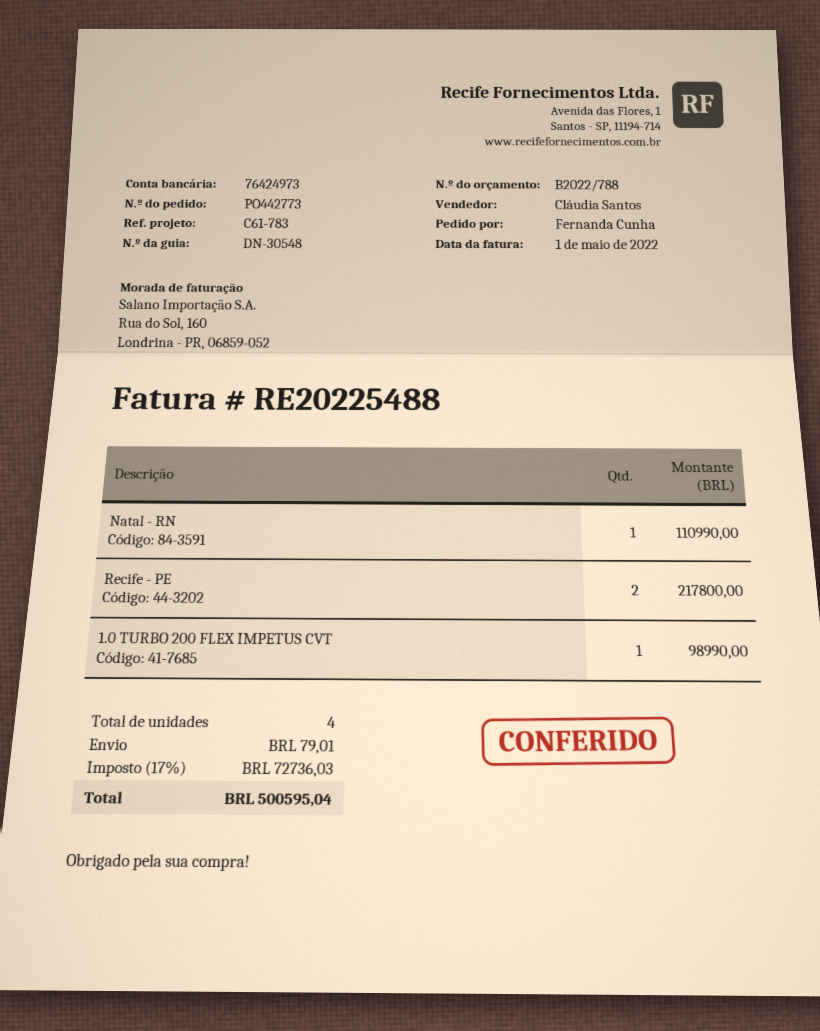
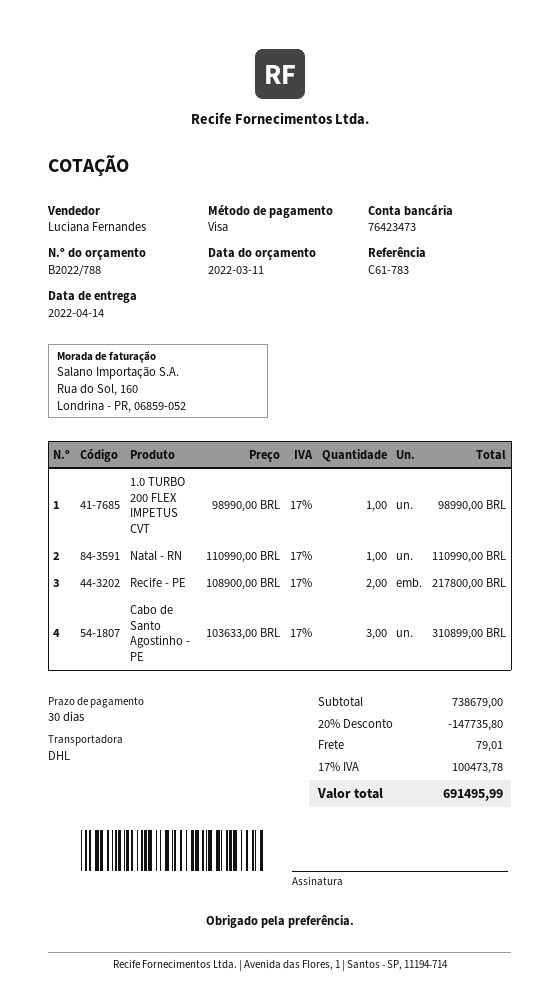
sales rep: Cláudia Santos -> Luciana Fernandes
bank account: 76424973 -> 76423473
Cabo de Santo Agostinho - PE: none -> 3 for 310899.00
discount: none -> 20% = 147735.80
tax: 17% = 72736.03 -> 17% = 100473.78
total: 500595.04 -> 691495.99

